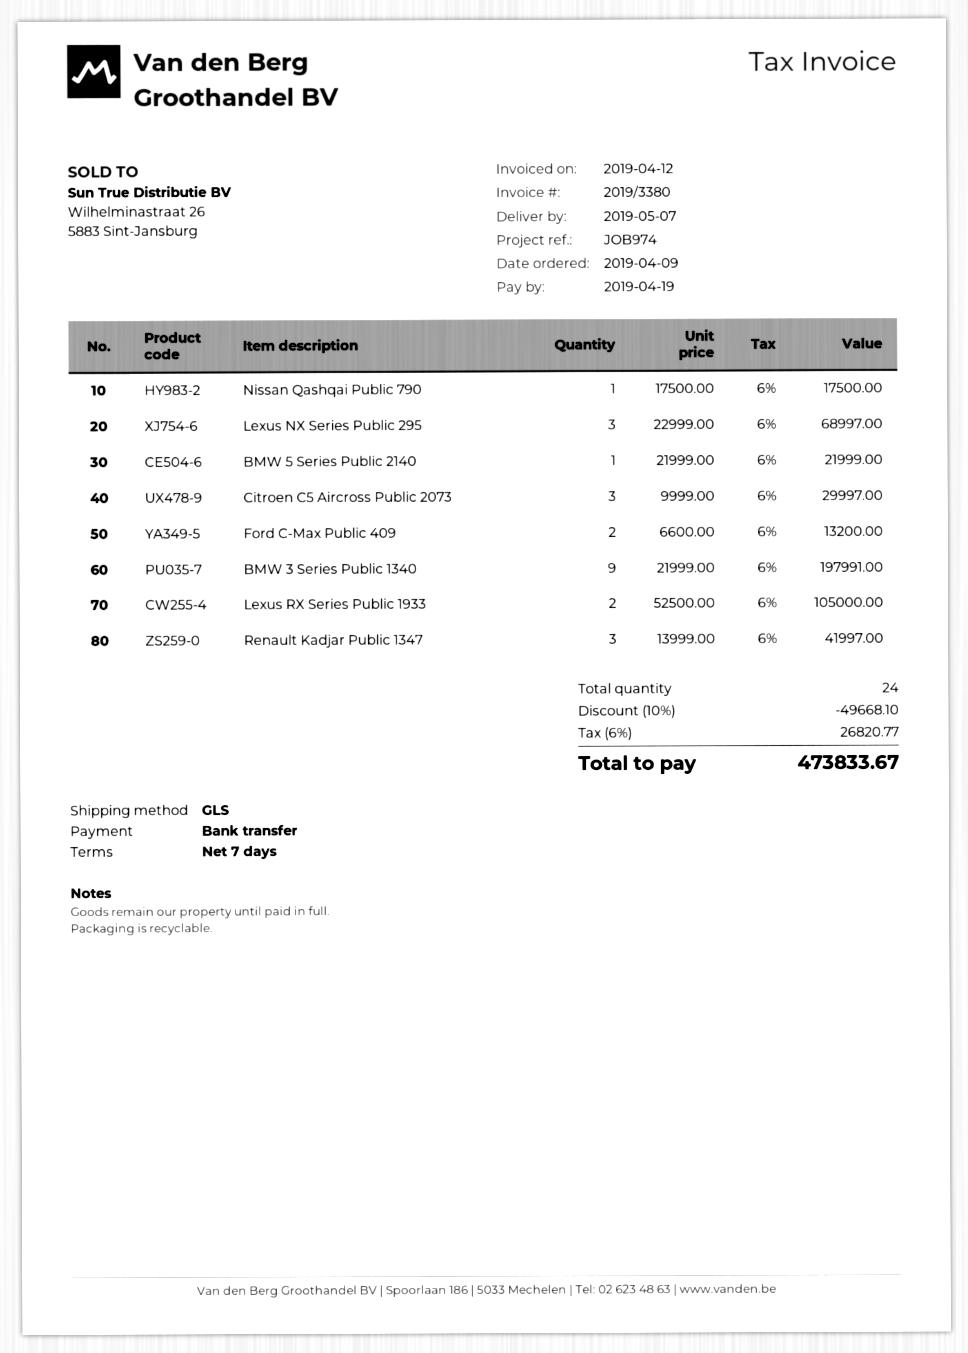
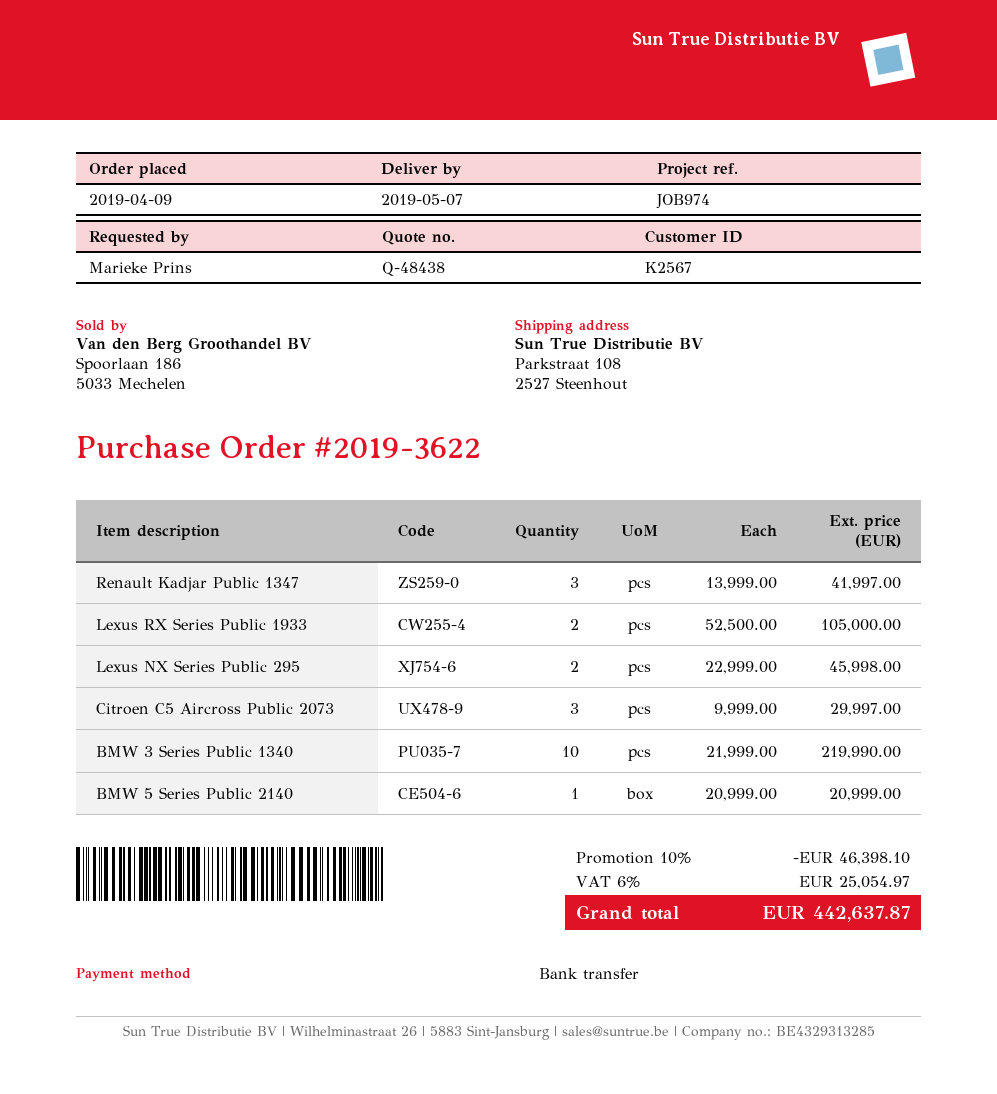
Nissan Qashqai Public 790: 1 x 17500.00 = 17500.00 -> none
Lexus NX Series Public 295: 3 x 22999.00 = 68997.00 -> 2 x 22999.00 = 45998.00
BMW 5 Series Public 2140: 1 x 21999.00 = 21999.00 -> 1 x 20999.00 = 20999.00
Ford C-Max Public 409: 2 x 6600.00 = 13200.00 -> none
BMW 3 Series Public 1340: 9 x 21999.00 = 197991.00 -> 10 x 21999.00 = 219990.00
discount: 10% = 49668.10 -> 10% = 46398.10
tax: 6% = 26820.77 -> 6% = 25054.97
total: 473833.67 -> 442637.87

